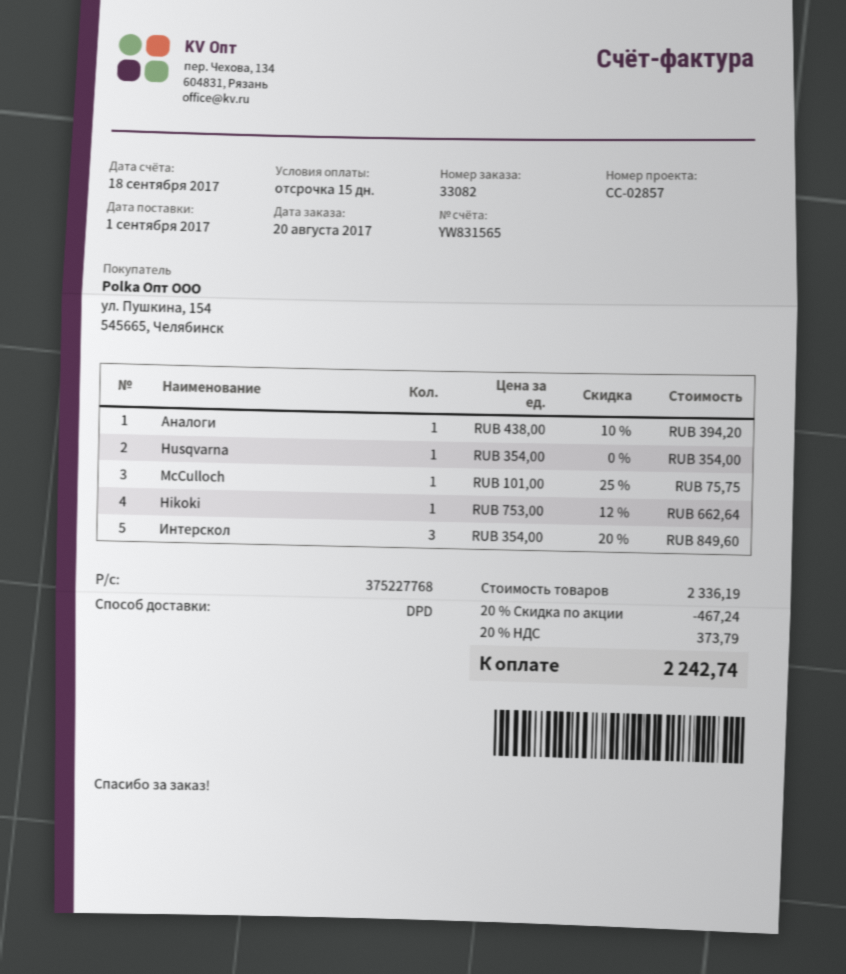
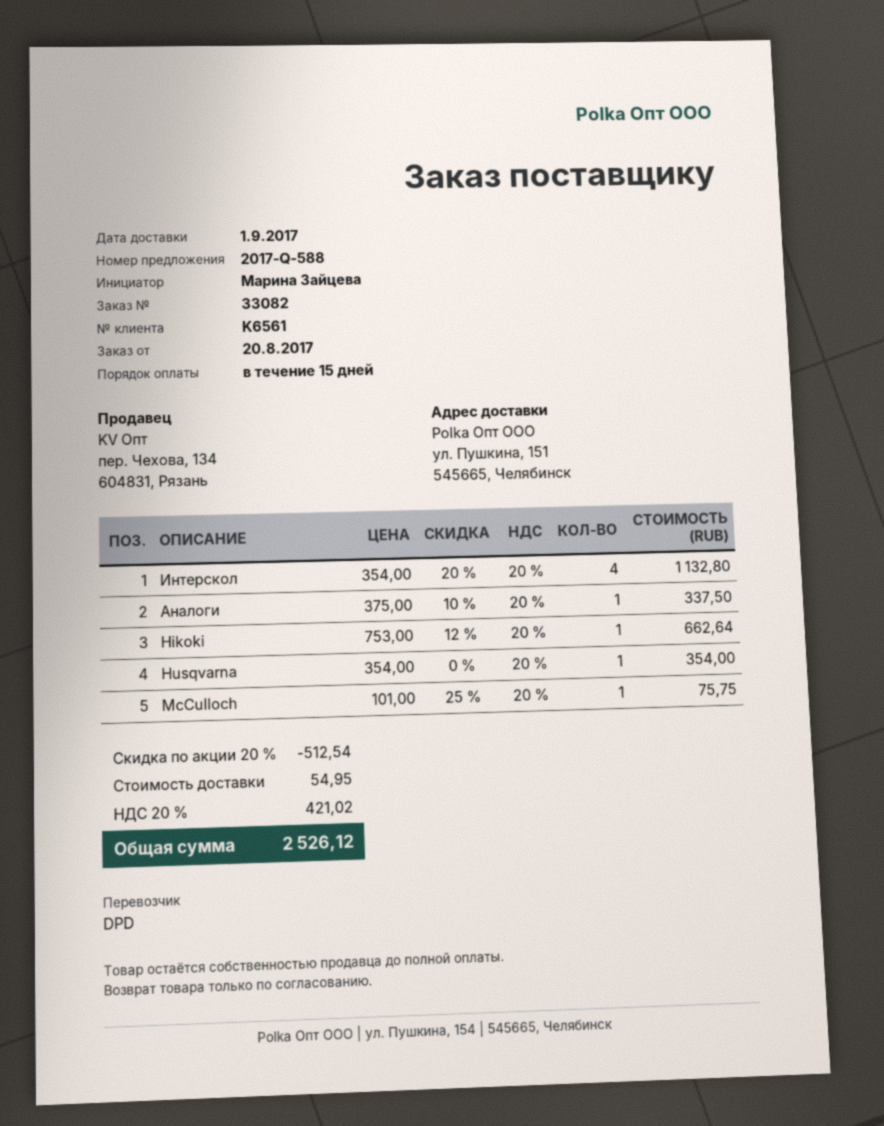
Аналоги: 1 x 438.00 - 10% = 394.20 -> 1 x 375.00 - 10% = 337.50
Интерскол: 3 x 354.00 - 20% = 849.60 -> 4 x 354.00 - 20% = 1132.80
discount: 20% = 467.24 -> 20% = 512.54
shipping: none -> 54.95
tax: 20% = 373.79 -> 20% = 421.02
total: 2242.74 -> 2526.12

